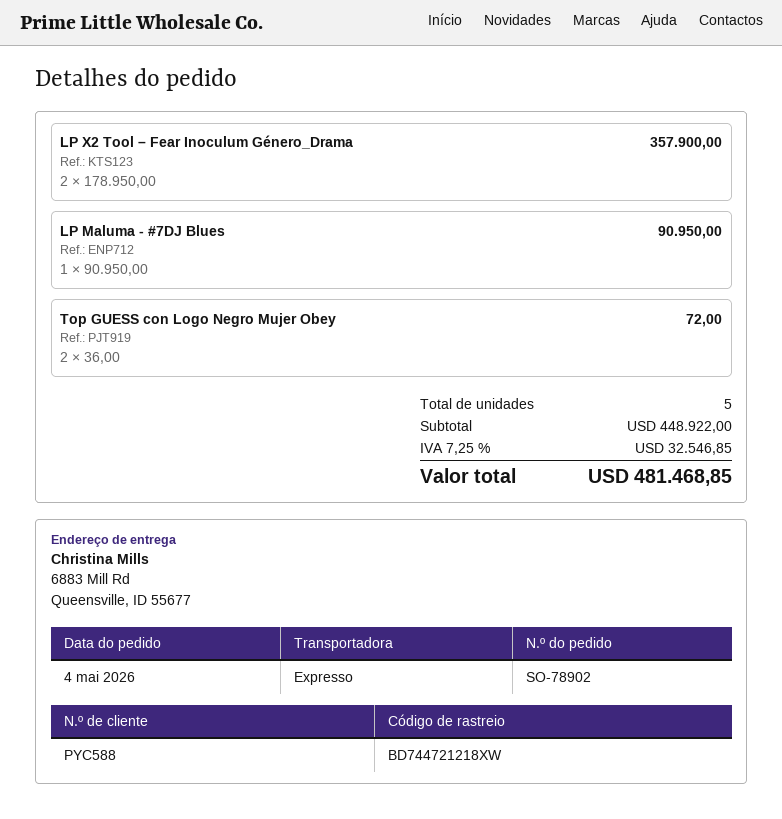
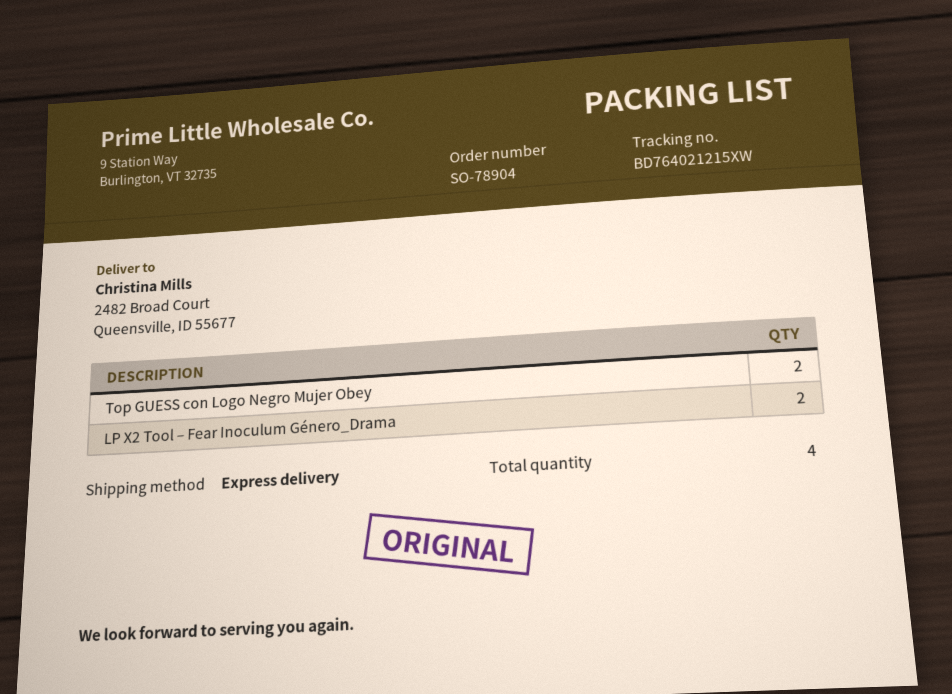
order number: SO-78902 -> SO-78904
tracking number: BD744721218XW -> BD764021215XW
ship to: 6883 Mill Rd, Queensville, ID 55677 -> 2482 Broad Court, Queensville, ID 55677
LP Maluma - #7DJ Blues: 1 -> none
total quantity: 5 -> 4

